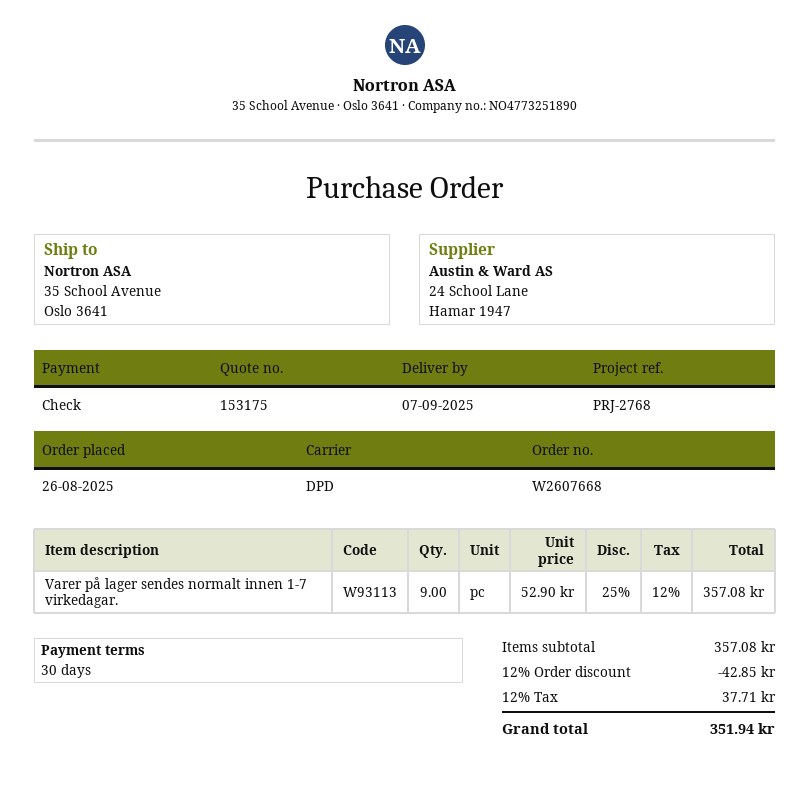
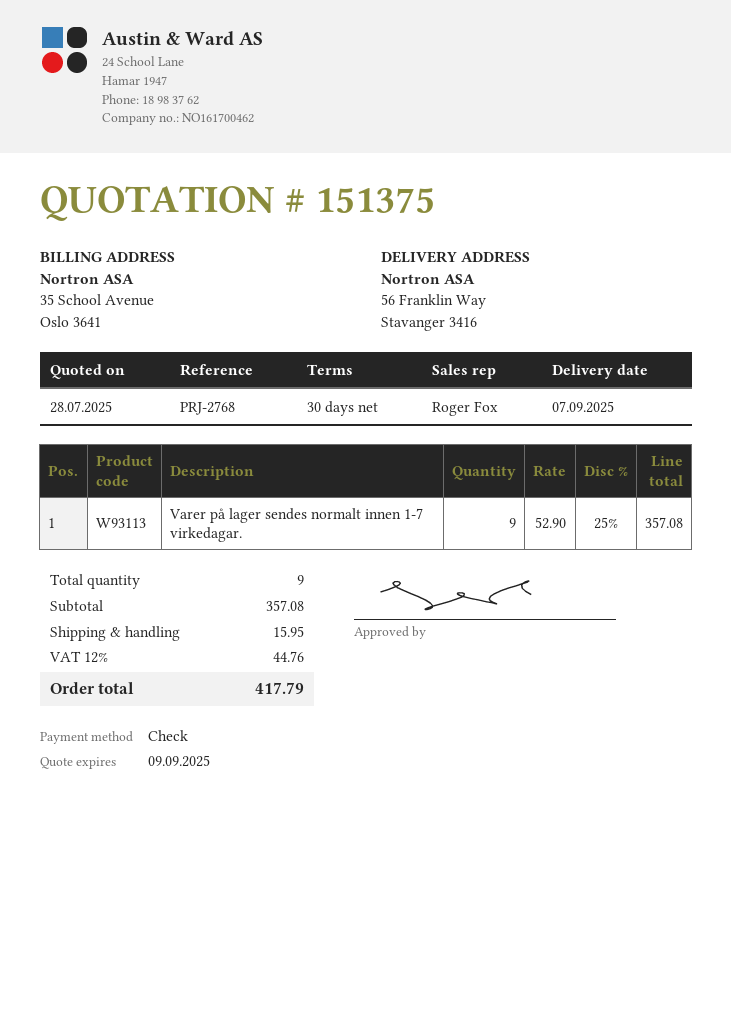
quote number: 153175 -> 151375
ship to: 35 School Avenue, Oslo 3641 -> 56 Franklin Way, Stavanger 3416
discount: 12% = 42.85 -> none
shipping: none -> 15.95
tax: 12% = 37.71 -> 12% = 44.76
total: 351.94 -> 417.79

